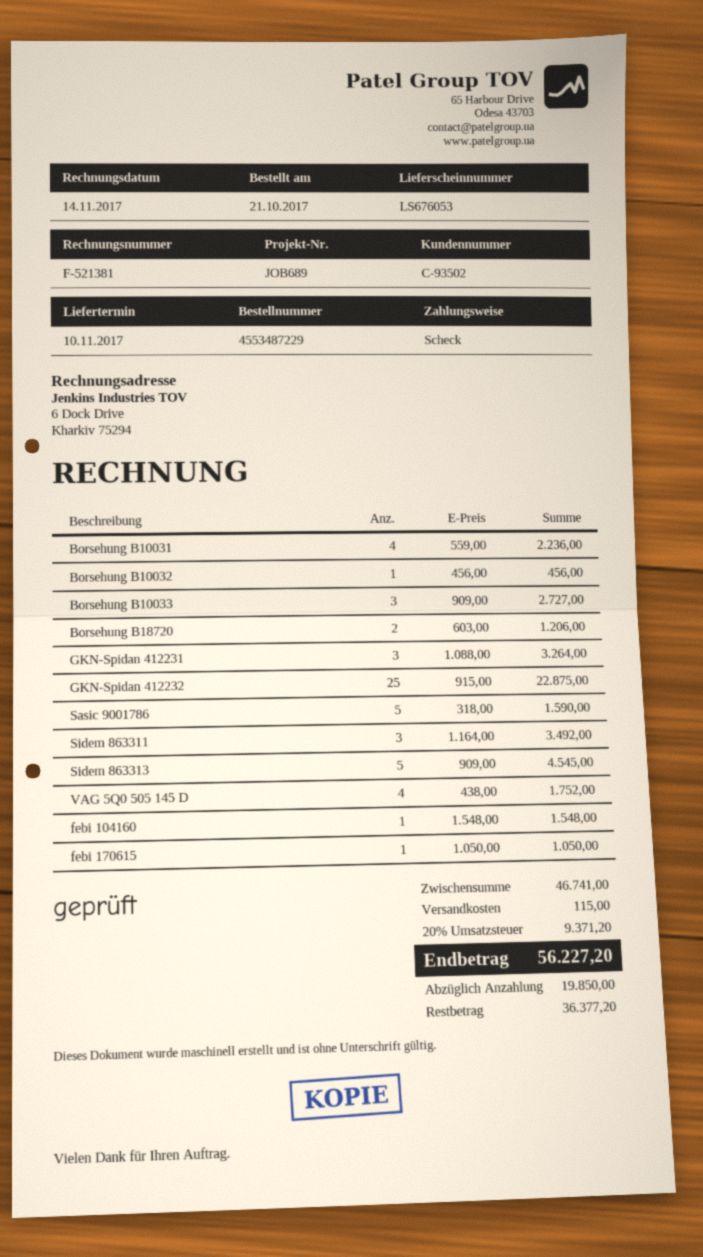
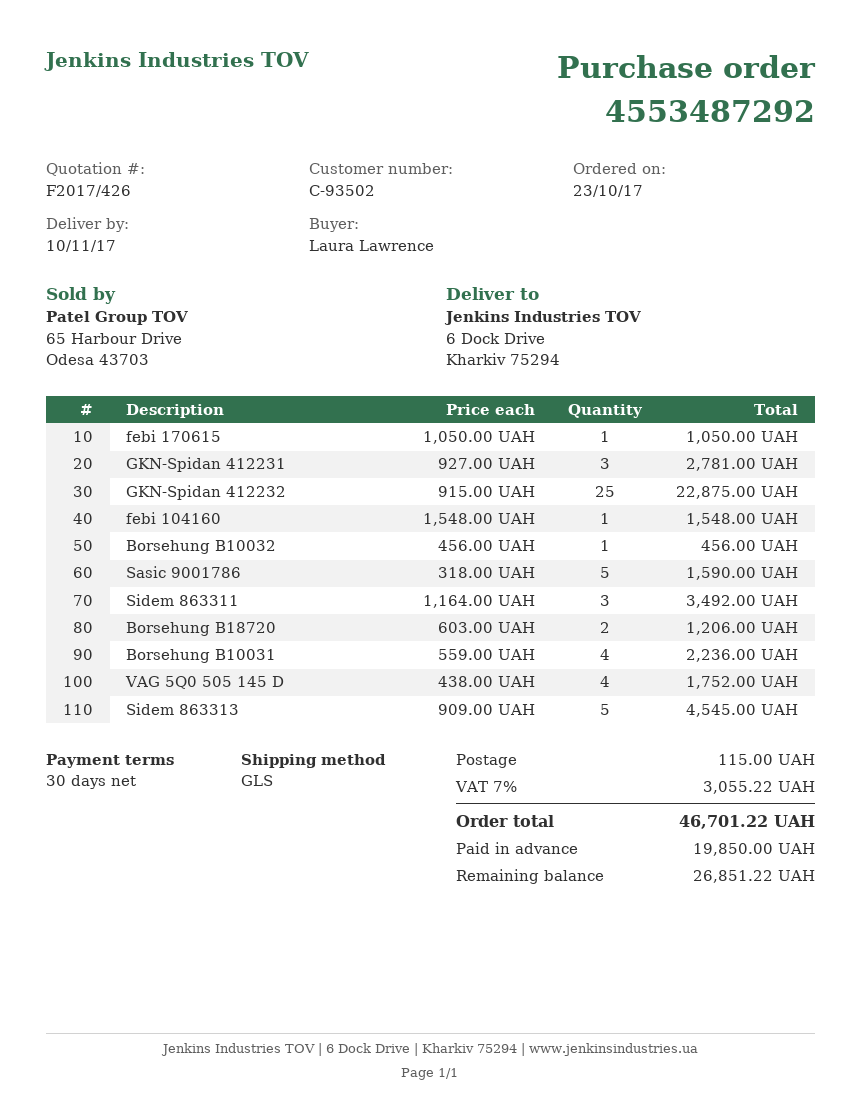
order number: 4553487229 -> 4553487292
order date: 2017-10-21 -> 2017-10-23
Borsehung B10033: 3 x 909.00 = 2727.00 -> none
GKN-Spidan 412231: 3 x 1088.00 = 3264.00 -> 3 x 927.00 = 2781.00
tax: 20% = 9371.20 -> 7% = 3055.22
total: 56227.20 -> 46701.22
balance: 36377.20 -> 26851.22

